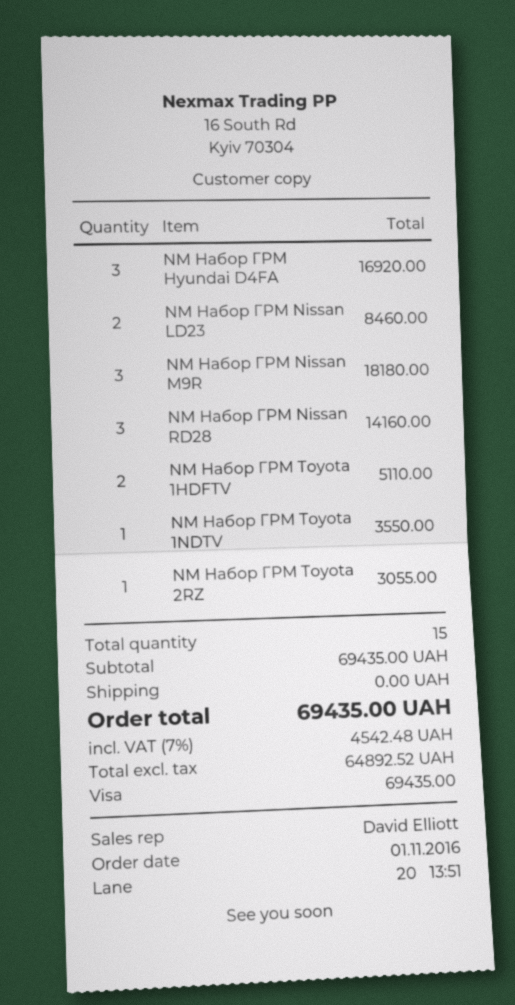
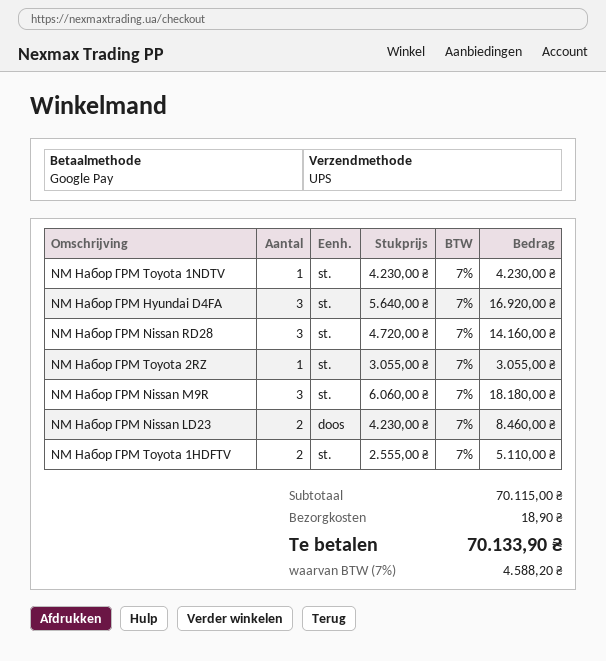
payment method: Visa -> Google Pay
NM Набор ГРМ Toyota 1NDTV: 1 for 3550.00 -> 1 for 4230.00
subtotal: 69435.00 -> 70115.00
shipping: 0.00 -> 18.90
tax: 7% = 4542.48 -> 7% = 4588.20
total: 69435.00 -> 70133.90

